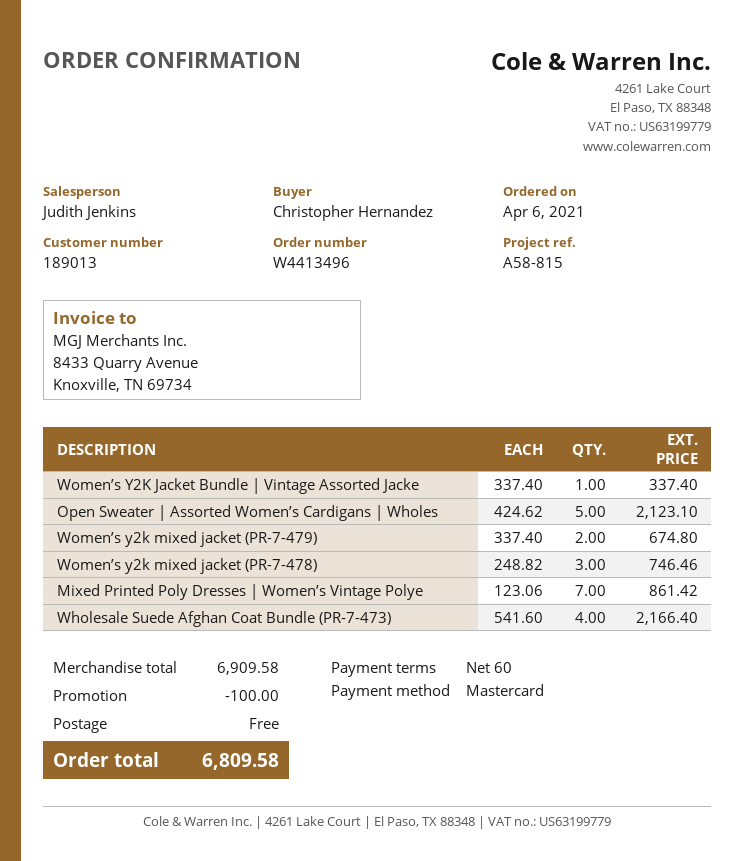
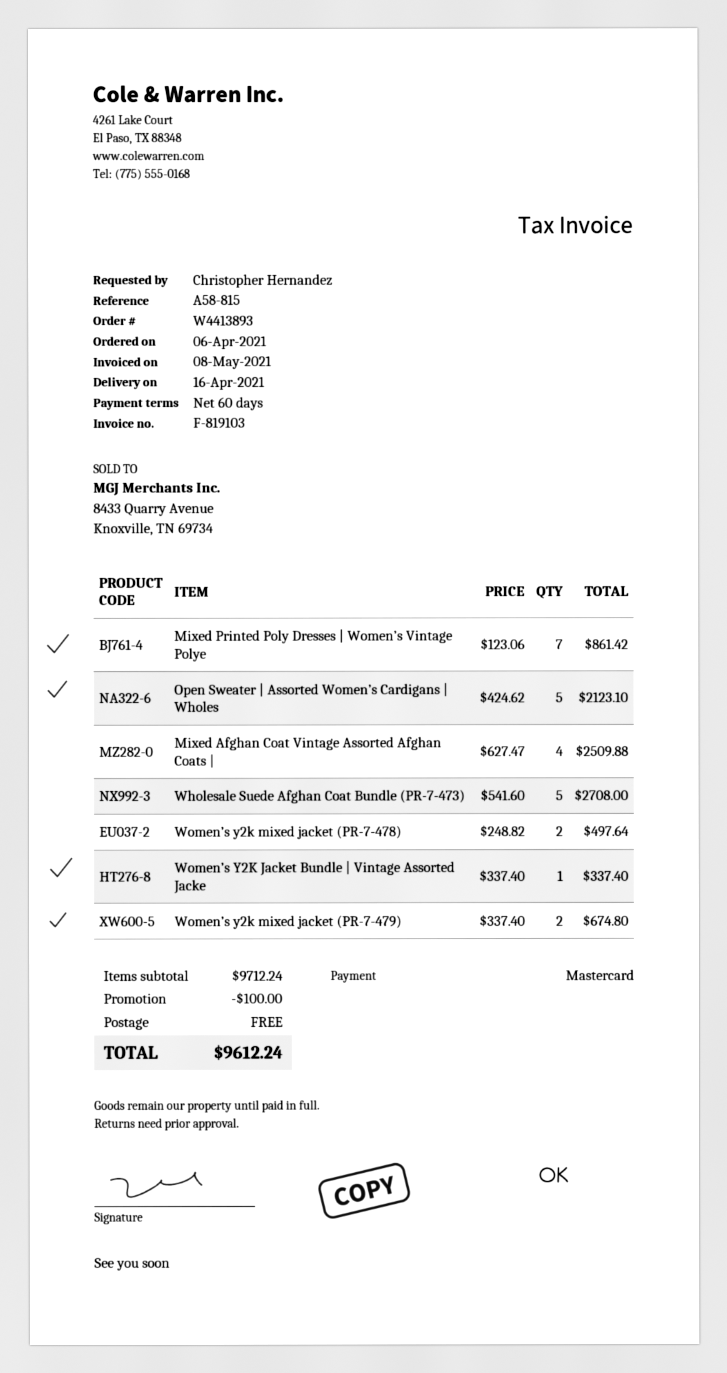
order number: W4413496 -> W4413893
Women’s y2k mixed jacket (PR-7-478): 3 x 248.82 = 746.46 -> 2 x 248.82 = 497.64
Wholesale Suede Afghan Coat Bundle (PR-7-473): 4 x 541.60 = 2166.40 -> 5 x 541.60 = 2708.00
Mixed Afghan Coat Vintage Assorted Afghan Coats |: none -> 4 x 627.47 = 2509.88
subtotal: 6909.58 -> 9712.24
total: 6809.58 -> 9612.24

